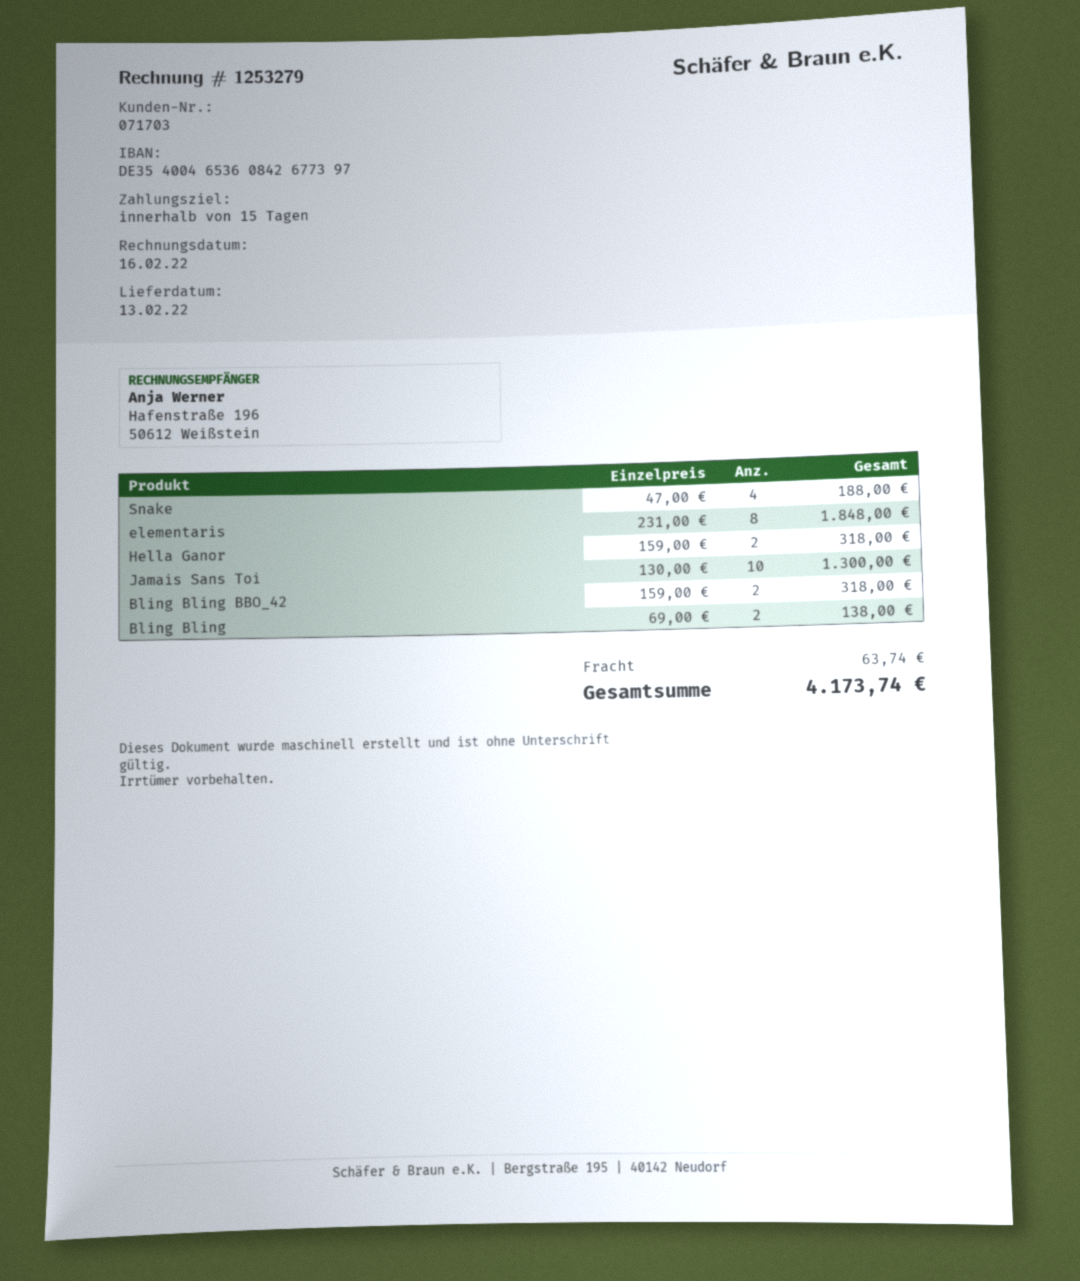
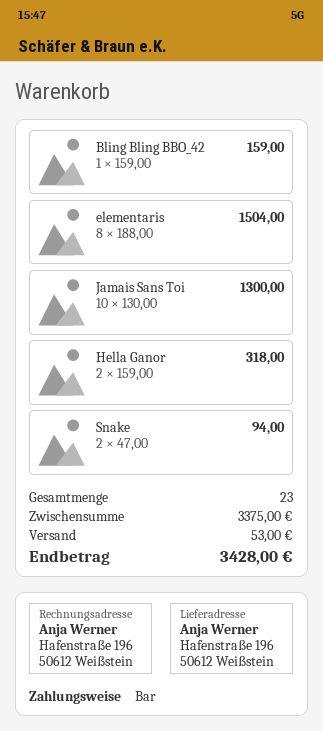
Snake: 4 x 47.00 = 188.00 -> 2 x 47.00 = 94.00
elementaris: 8 x 231.00 = 1848.00 -> 8 x 188.00 = 1504.00
Bling Bling BBO_42: 2 x 159.00 = 318.00 -> 1 x 159.00 = 159.00
Bling Bling: 2 x 69.00 = 138.00 -> none
shipping: 63.74 -> 53.00
total: 4173.74 -> 3428.00

